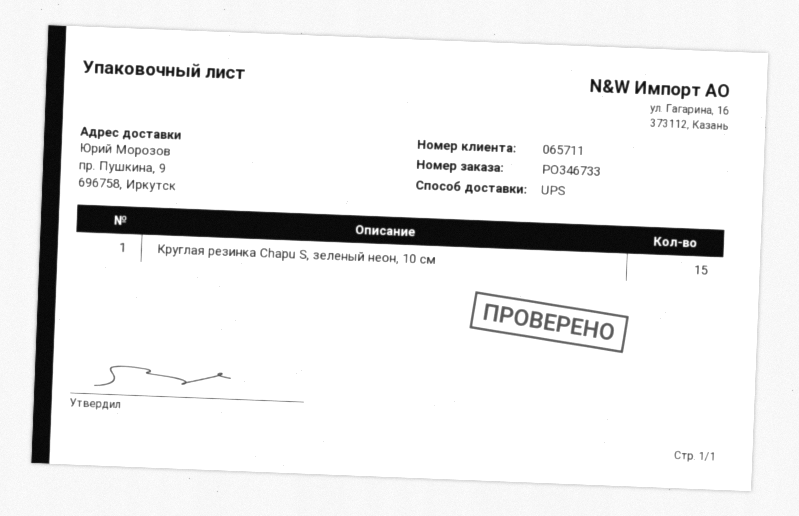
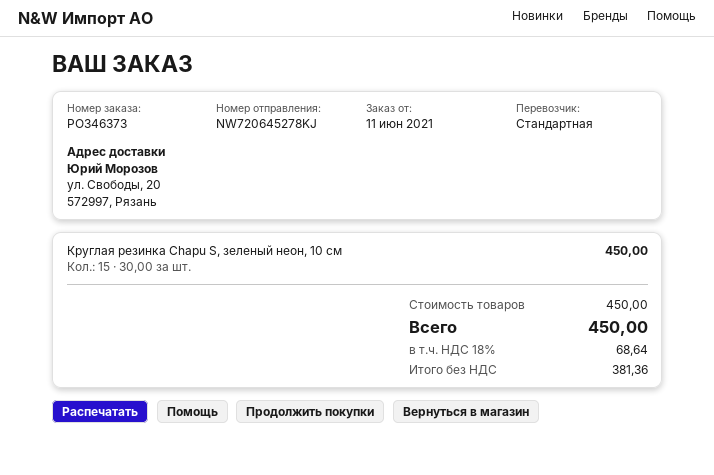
order number: PO346733 -> PO346373
shipping method: UPS -> standard
ship to: пр. Пушкина, 9, 696758, Иркутск -> ул. Свободы, 20, 572997, Рязань

